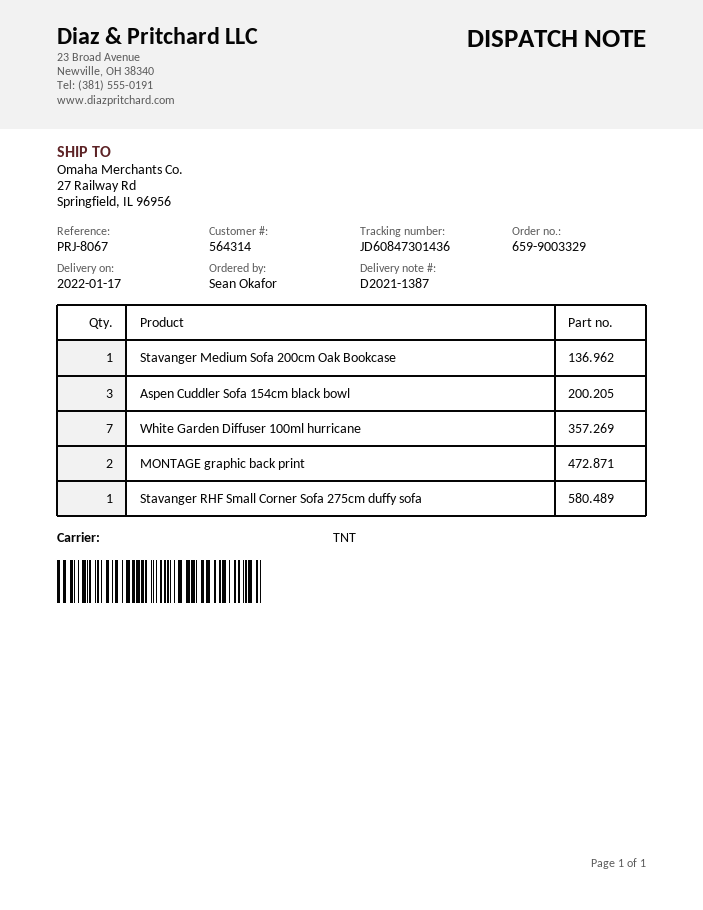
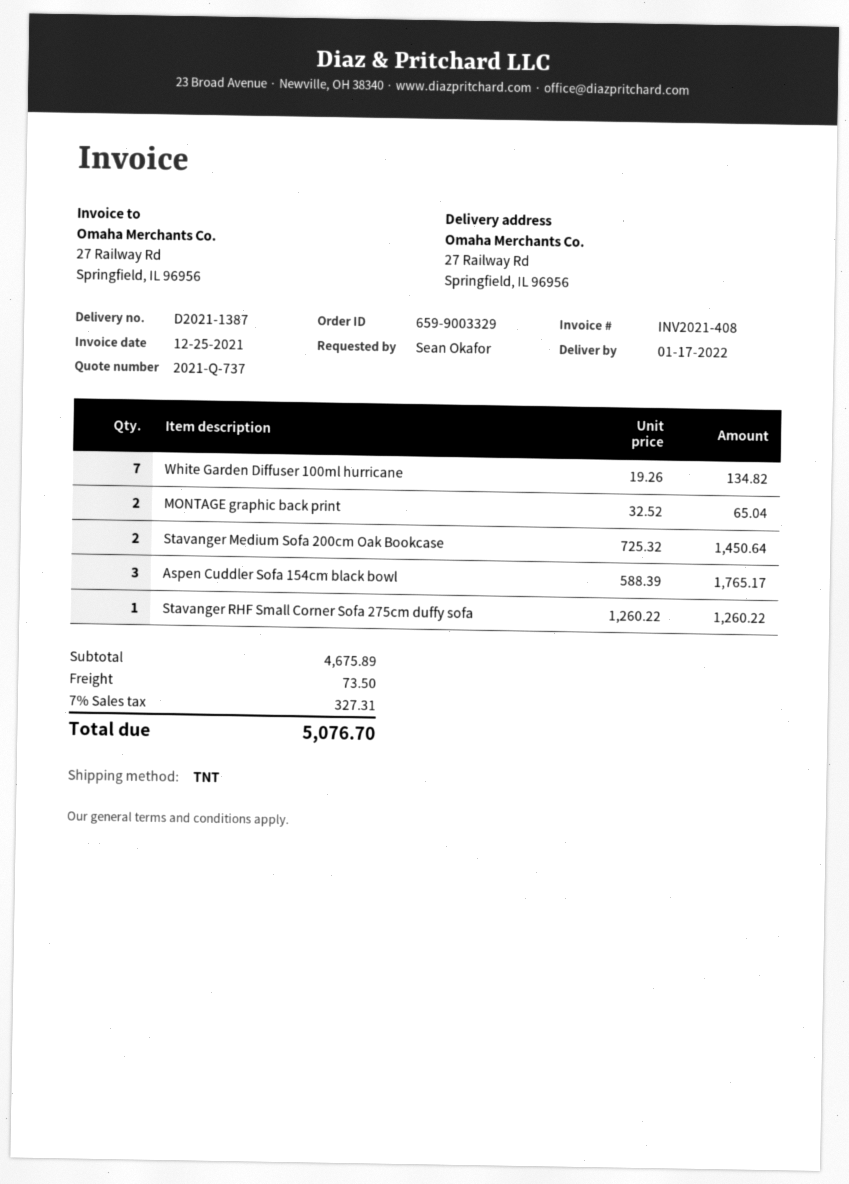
Stavanger Medium Sofa 200cm Oak Bookcase: 1 -> 2

